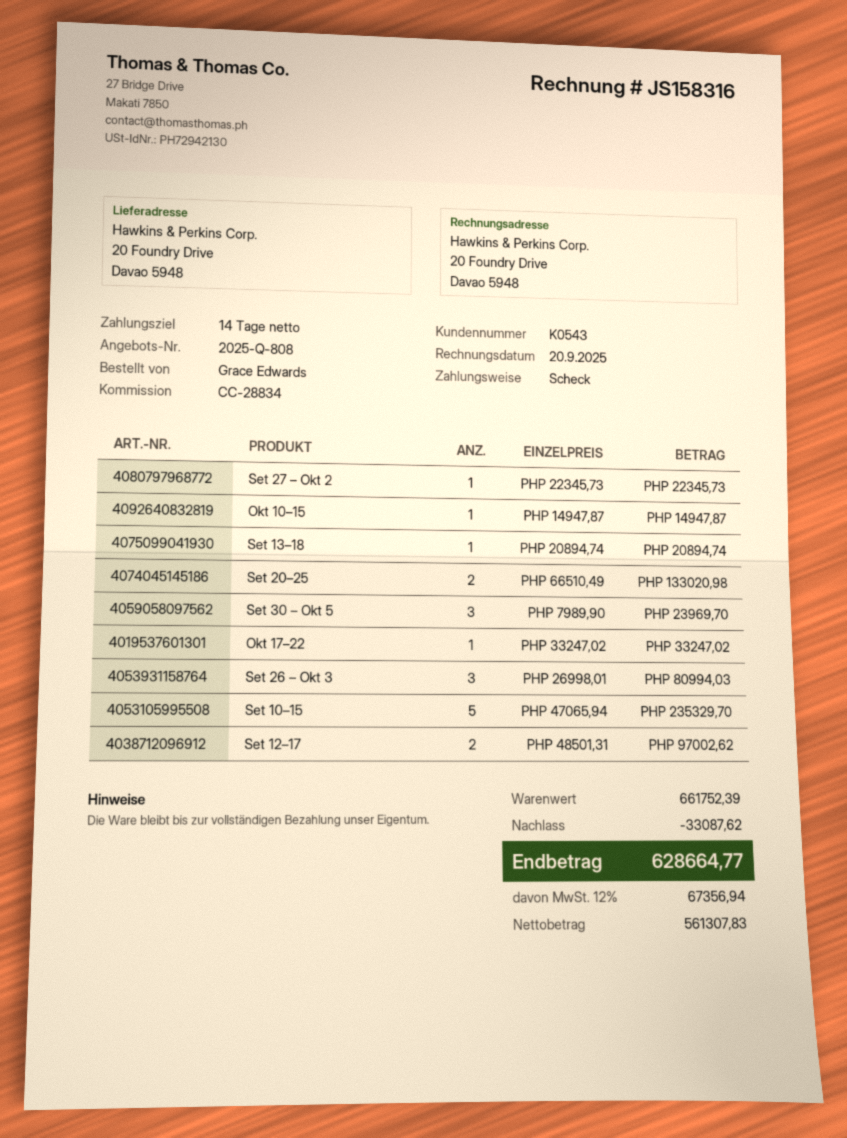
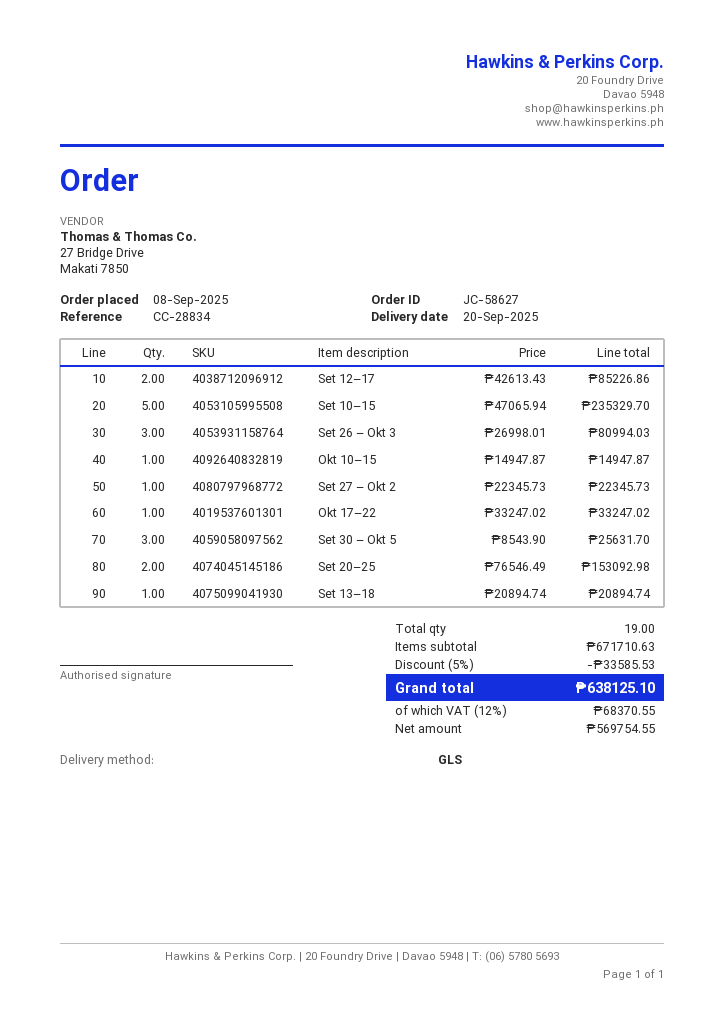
Set 20–25: 2 x 66510.49 = 133020.98 -> 2 x 76546.49 = 153092.98
Set 30 – Okt 5: 3 x 7989.90 = 23969.70 -> 3 x 8543.90 = 25631.70
Set 12–17: 2 x 48501.31 = 97002.62 -> 2 x 42613.43 = 85226.86
subtotal: 661752.39 -> 671710.63
discount: 33087.62 -> 33585.53
net: 561307.83 -> 569754.55
tax: 12% = 67356.94 -> 12% = 68370.55
total: 628664.77 -> 638125.10

